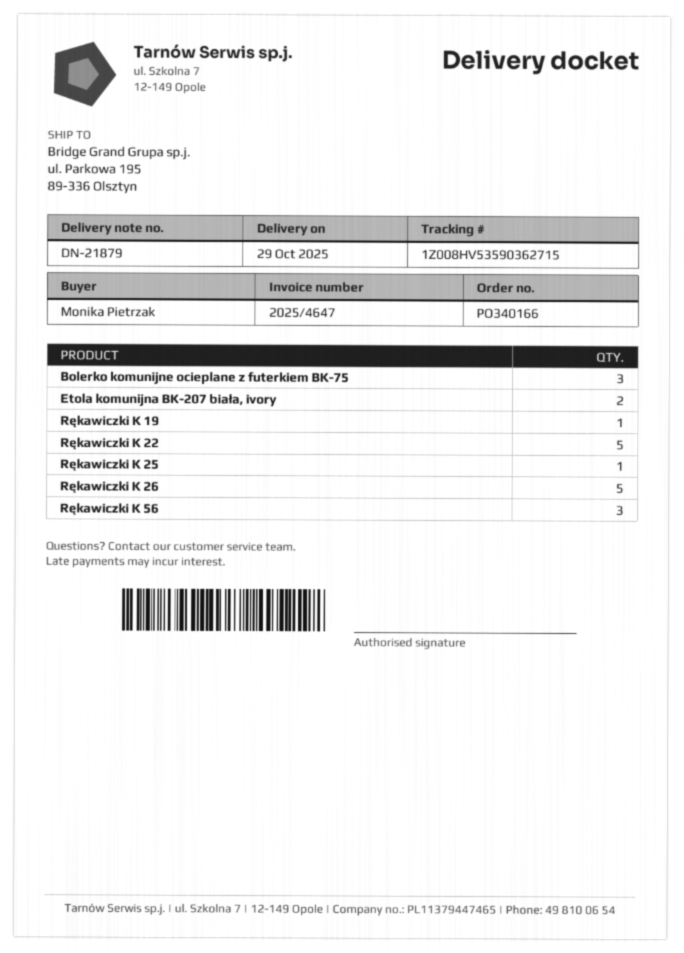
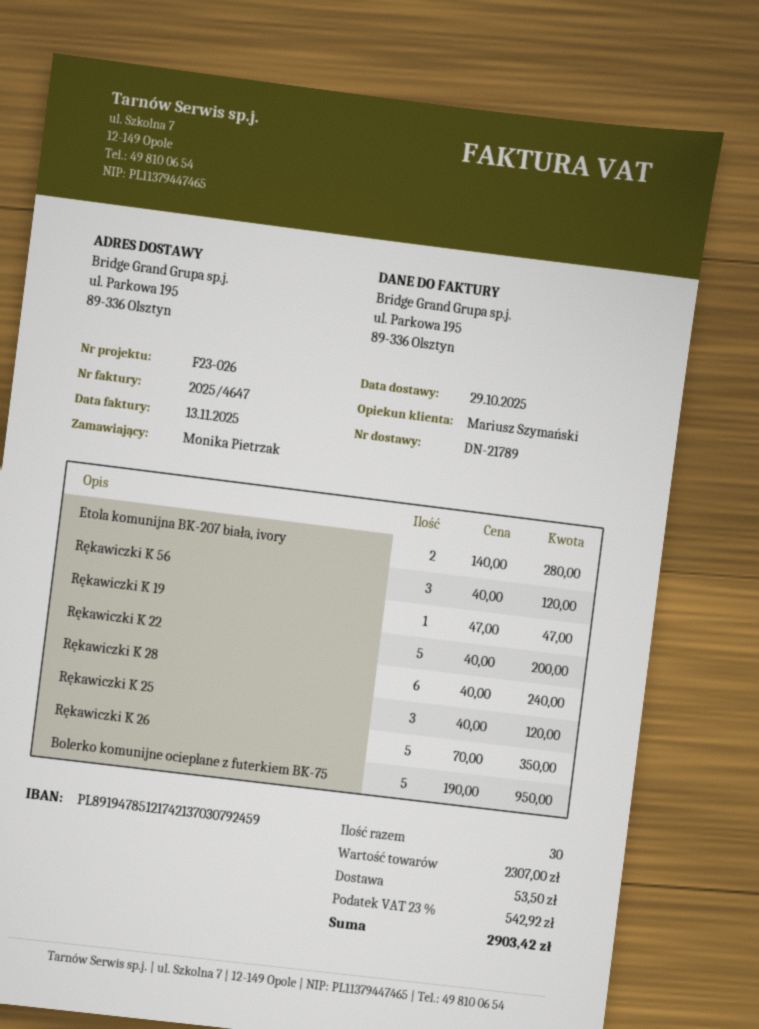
delivery note number: DN-21879 -> DN-21789
Bolerko komunijne ocieplane z futerkiem BK-75: 3 -> 5
Rękawiczki K 25: 1 -> 3
Rękawiczki K 28: none -> 6

